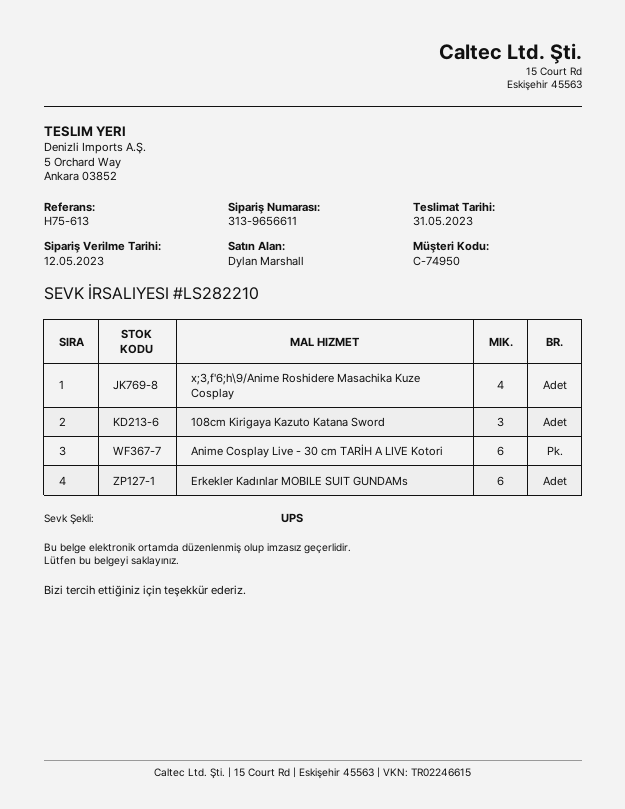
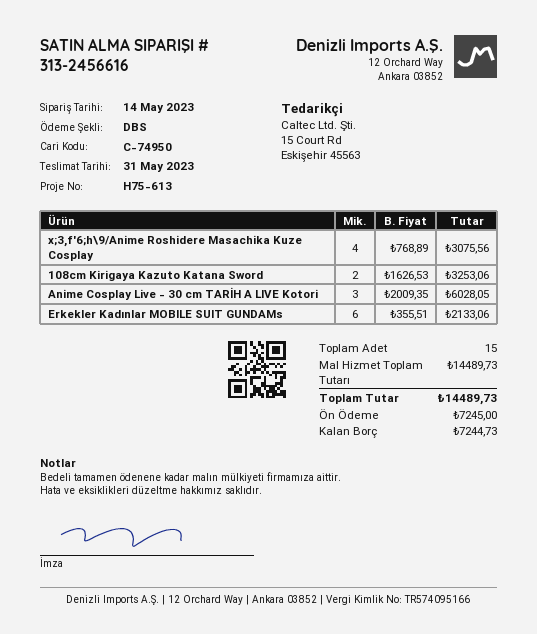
order number: 313-9656611 -> 313-2456616
order date: 2023-05-12 -> 2023-05-14
108cm Kirigaya Kazuto Katana Sword: 3 -> 2
Anime Cosplay Live - 30 cm TARİH A LIVE Kotori: 6 -> 3

